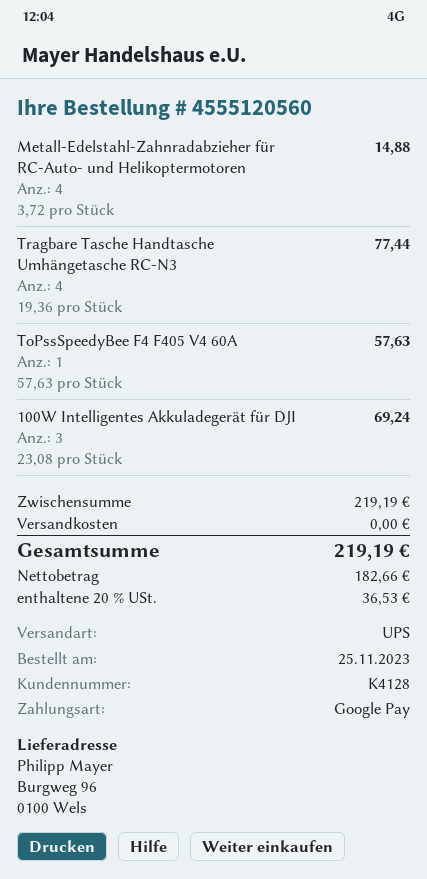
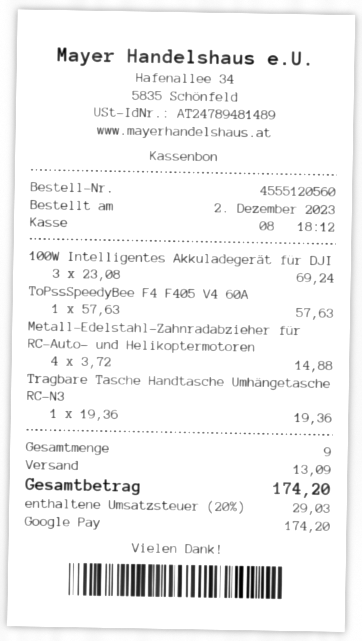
order date: 2023-11-25 -> 2023-12-02
Tragbare Tasche Handtasche Umhängetasche RC-N3: 4 x 19.36 = 77.44 -> 1 x 19.36 = 19.36
shipping: 0.00 -> 13.09
tax: 20% = 36.53 -> 20% = 29.03
total: 219.19 -> 174.20

